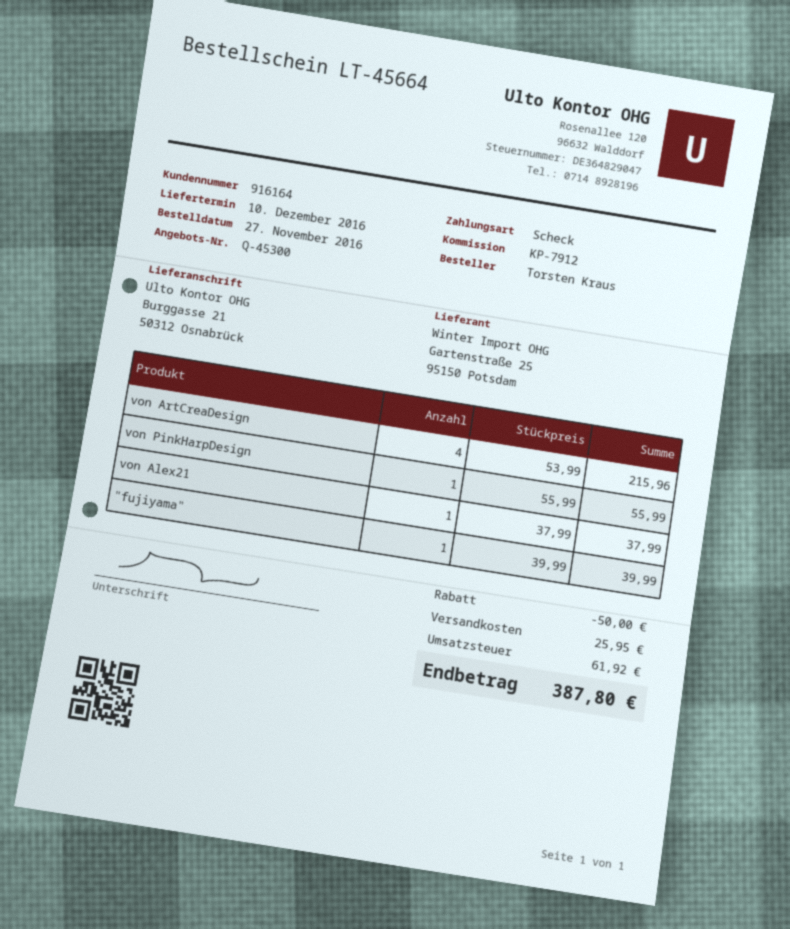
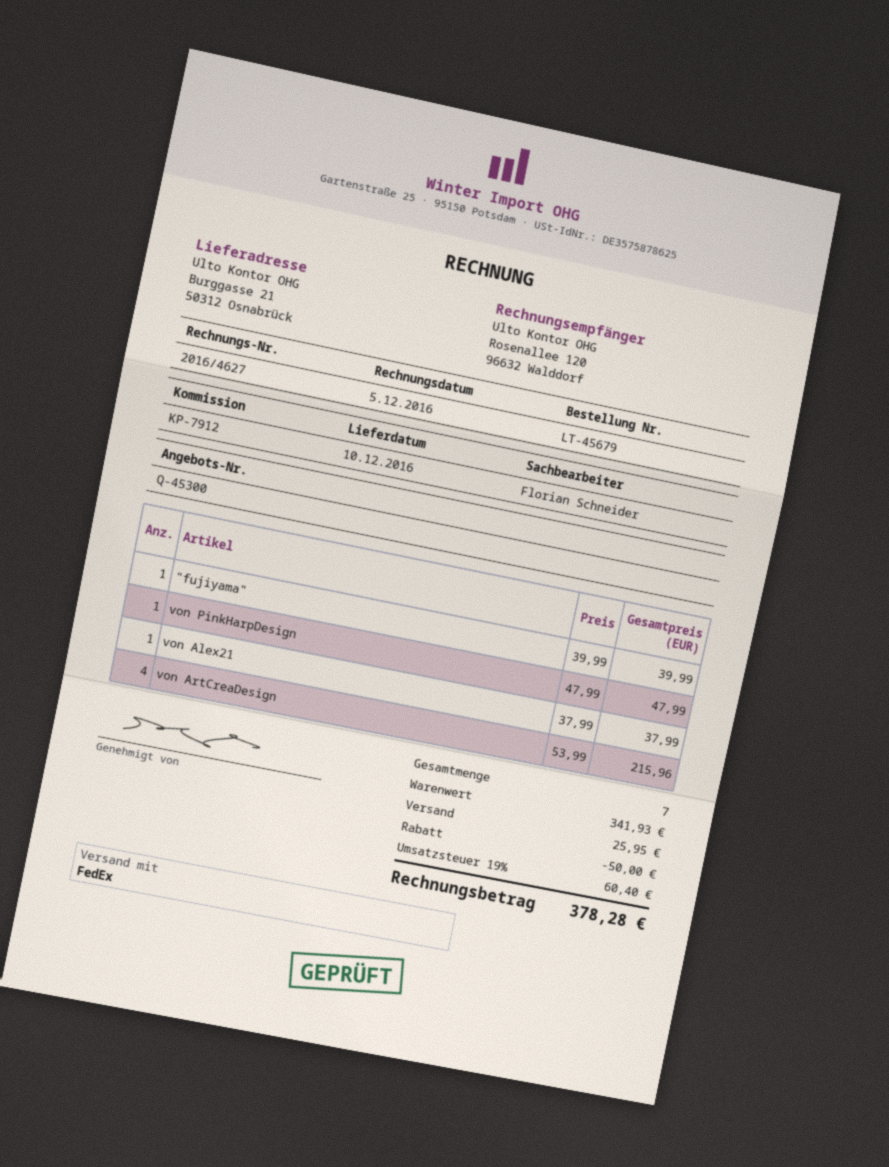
order number: LT-45664 -> LT-45679
von PinkHarpDesign: 1 x 55.99 = 55.99 -> 1 x 47.99 = 47.99
tax: 61.92 -> 60.40
total: 387.80 -> 378.28

